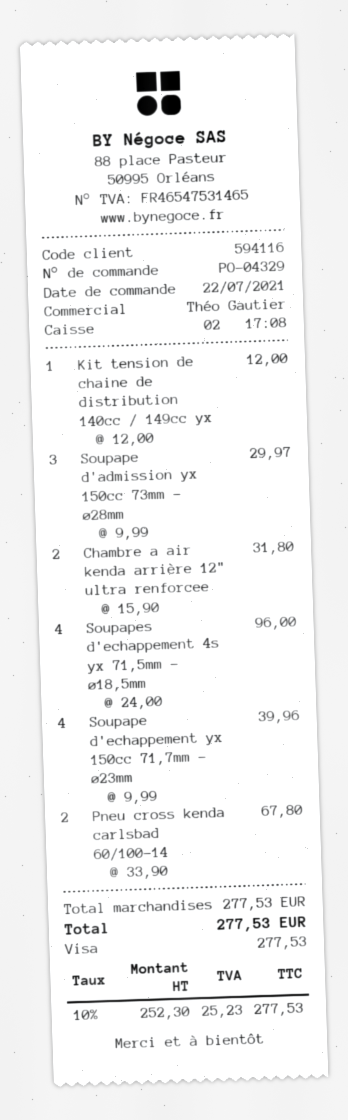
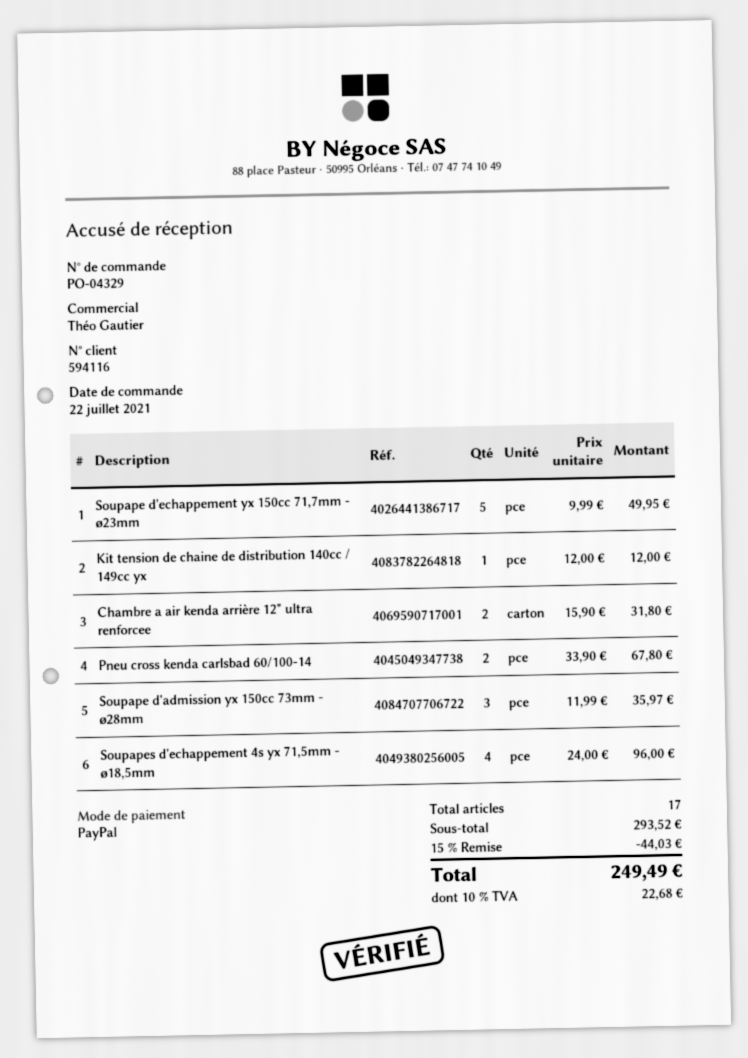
payment method: Visa -> PayPal
Soupape d'admission yx 150cc 73mm - ø28mm: 3 x 9.99 = 29.97 -> 3 x 11.99 = 35.97
Soupape d'echappement yx 150cc 71,7mm - ø23mm: 4 x 9.99 = 39.96 -> 5 x 9.99 = 49.95
subtotal: 277.53 -> 293.52
discount: none -> 15% = 44.03
tax: 10% = 25.23 -> 10% = 22.68
total: 277.53 -> 249.49

